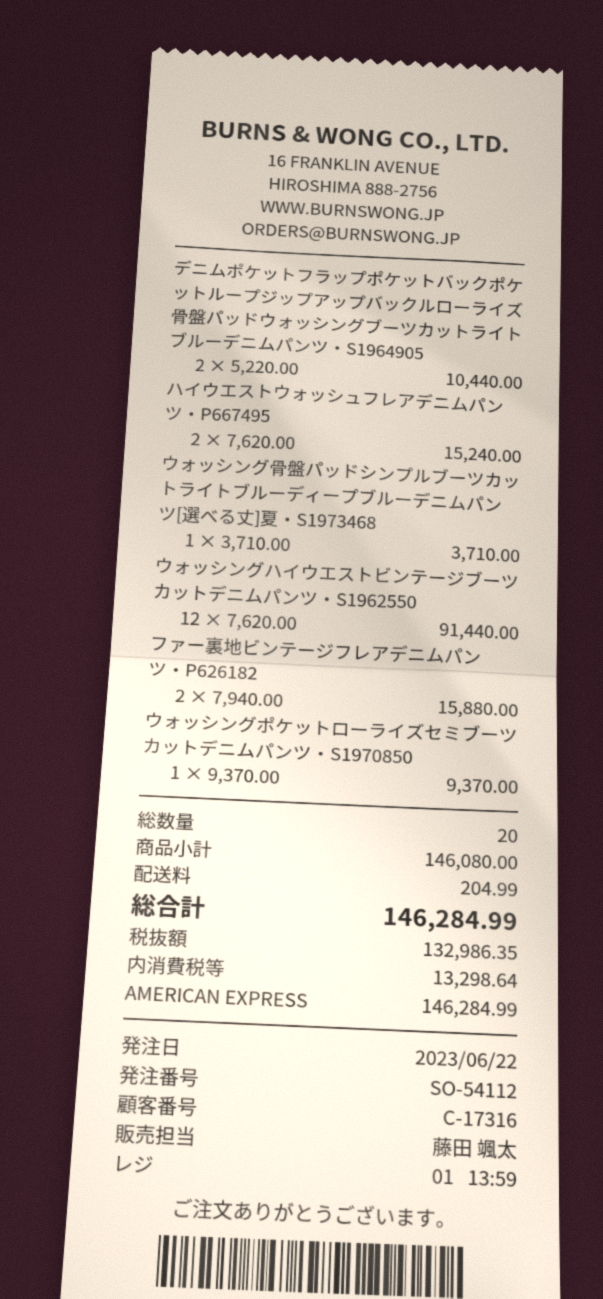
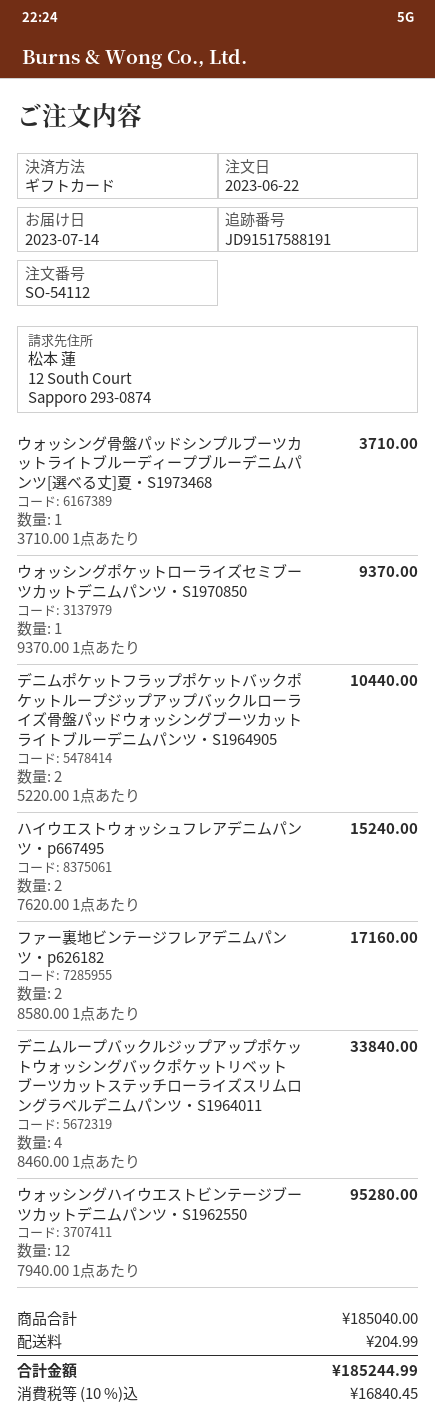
payment method: American Express -> gift card
ウォッシングハイウエストビンテージブーツカットデニムパンツ・S1962550: 12 x 7620.00 = 91440.00 -> 12 x 7940.00 = 95280.00
ファー裏地ビンテージフレアデニムパンツ・P626182: 2 x 7940.00 = 15880.00 -> 2 x 8580.00 = 17160.00
デニムループバックルジップアップポケットウォッシングバックポケットリベットブーツカットステッチローライズスリムロングラベルデニムパンツ・S1964011: none -> 4 x 8460.00 = 33840.00
subtotal: 146080.00 -> 185040.00
tax: 13298.64 -> 16840.45
total: 146284.99 -> 185244.99

